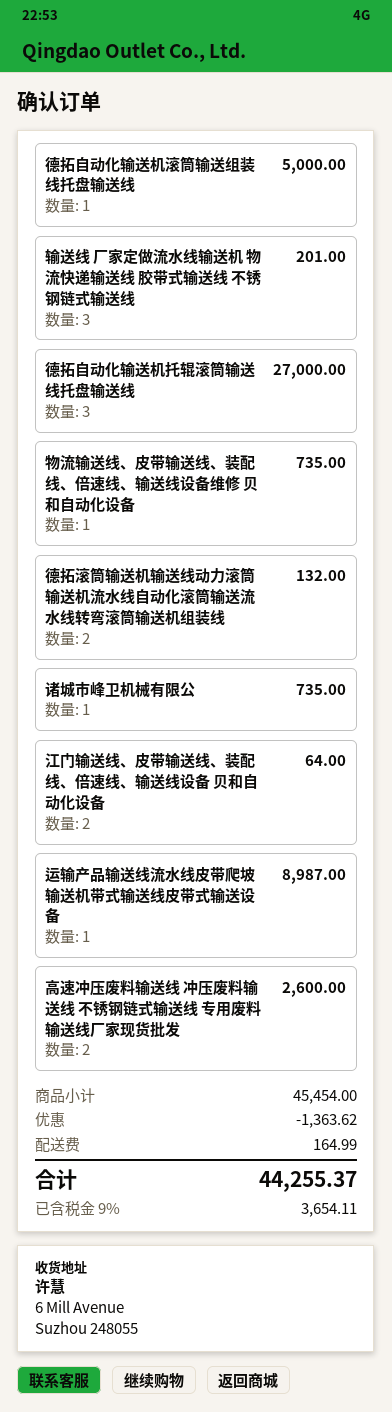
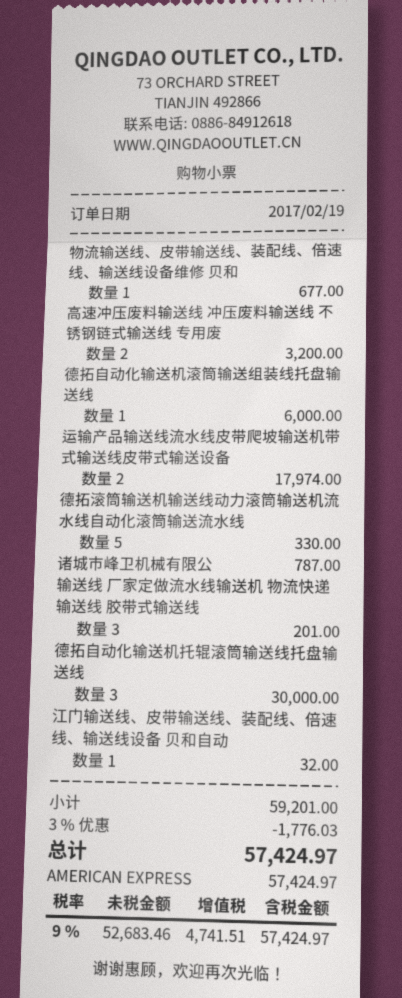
德拓自动化输送机滚筒输送组装线托盘输送线: 1 for 5000.00 -> 1 for 6000.00
德拓自动化输送机托辊滚筒输送线托盘输送线: 3 for 27000.00 -> 3 for 30000.00
物流输送线、皮带输送线、装配线、倍速线、输送线设备维修 贝和自动化设备: 1 for 735.00 -> 1 for 677.00
德拓滚筒输送机输送线动力滚筒输送机流水线自动化滚筒输送流水线转弯滚筒输送机组装线: 2 for 132.00 -> 5 for 330.00
诸城市峰卫机械有限公: 1 for 735.00 -> 1 for 787.00
江门输送线、皮带输送线、装配线、倍速线、输送线设备 贝和自动化设备: 2 for 64.00 -> 1 for 32.00
运输产品输送线流水线皮带爬坡输送机带式输送线皮带式输送设备: 1 for 8987.00 -> 2 for 17974.00
高速冲压废料输送线 冲压废料输送线 不锈钢链式输送线 专用废料输送线厂家现货批发: 2 for 2600.00 -> 2 for 3200.00
subtotal: 45454.00 -> 59201.00
discount: 1363.62 -> 1776.03
shipping: 164.99 -> none
tax: 9% = 3654.11 -> 9% = 4741.51
total: 44255.37 -> 57424.97

